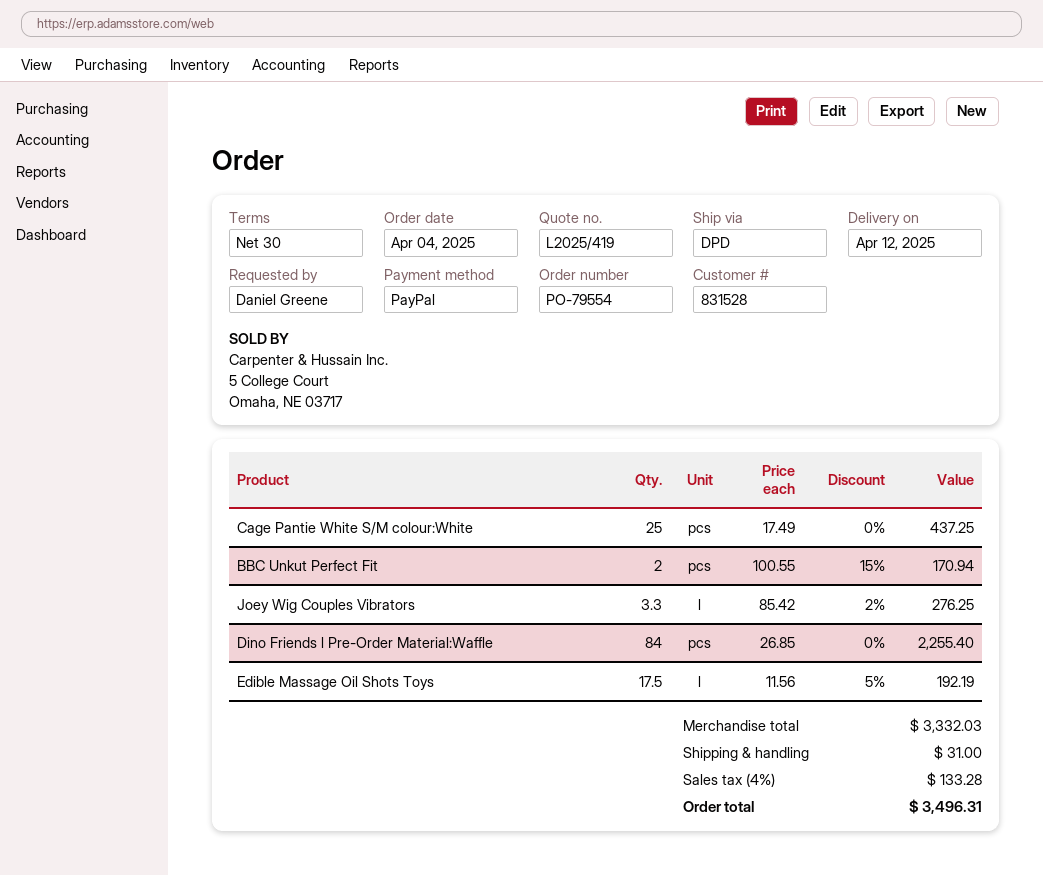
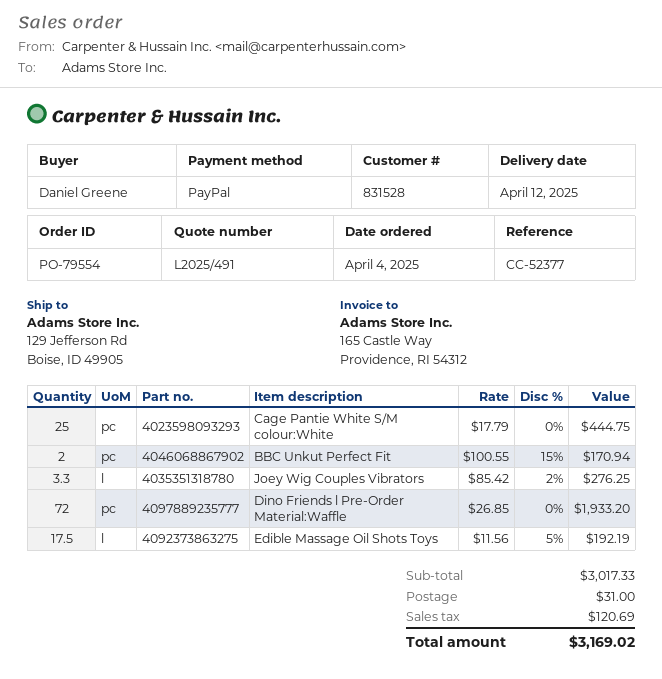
quote number: L2025/419 -> L2025/491
Cage Pantie White S/M colour:White: 25 x 17.49 = 437.25 -> 25 x 17.79 = 444.75
Dino Friends l Pre-Order Material:Waffle: 84 x 26.85 = 2255.40 -> 72 x 26.85 = 1933.20
subtotal: 3332.03 -> 3017.33
tax: 133.28 -> 120.69
total: 3496.31 -> 3169.02

